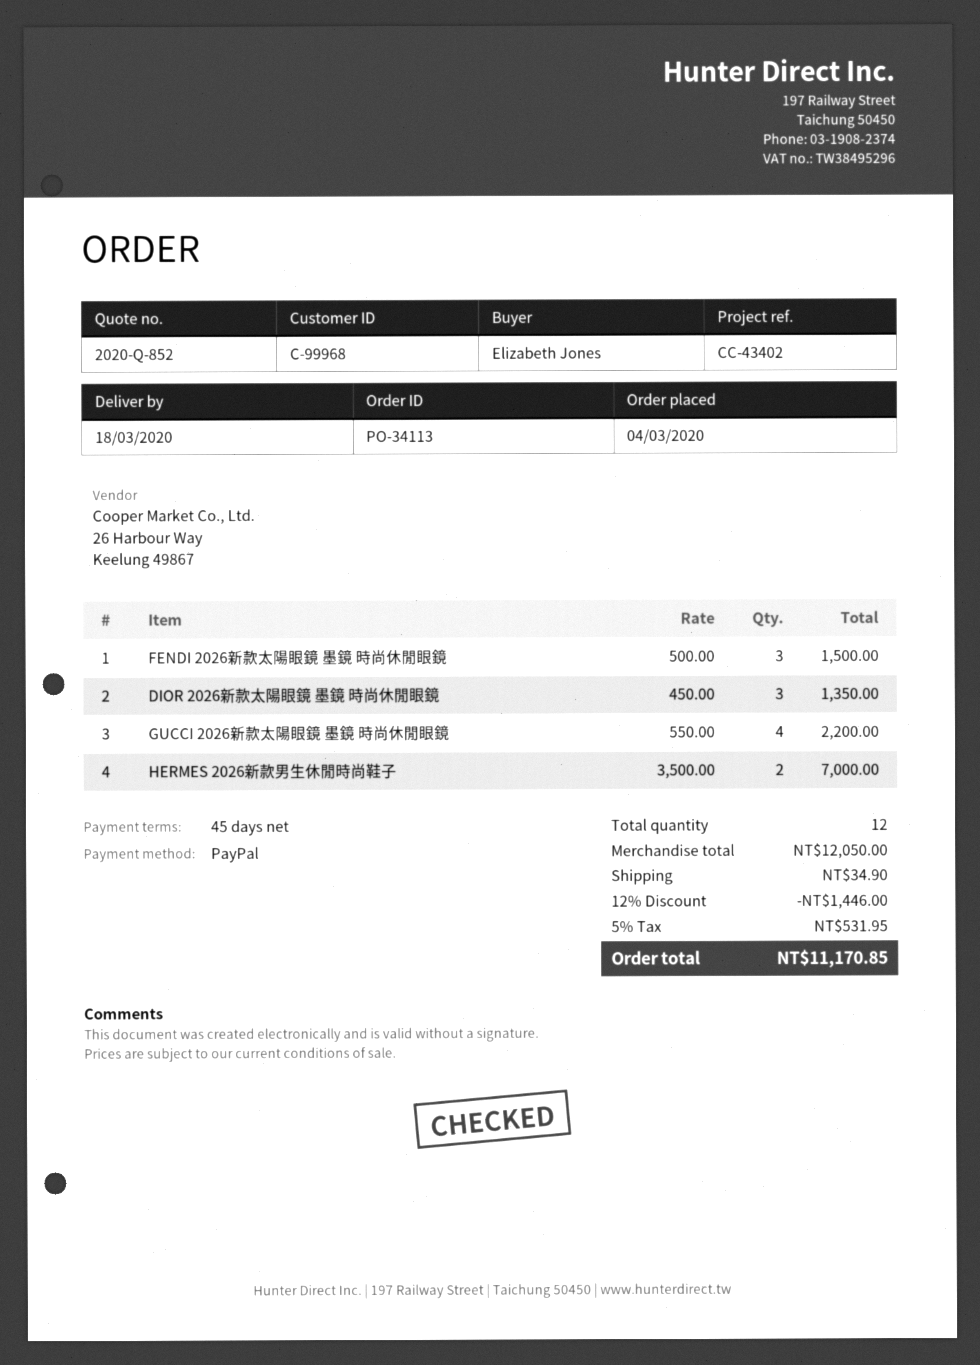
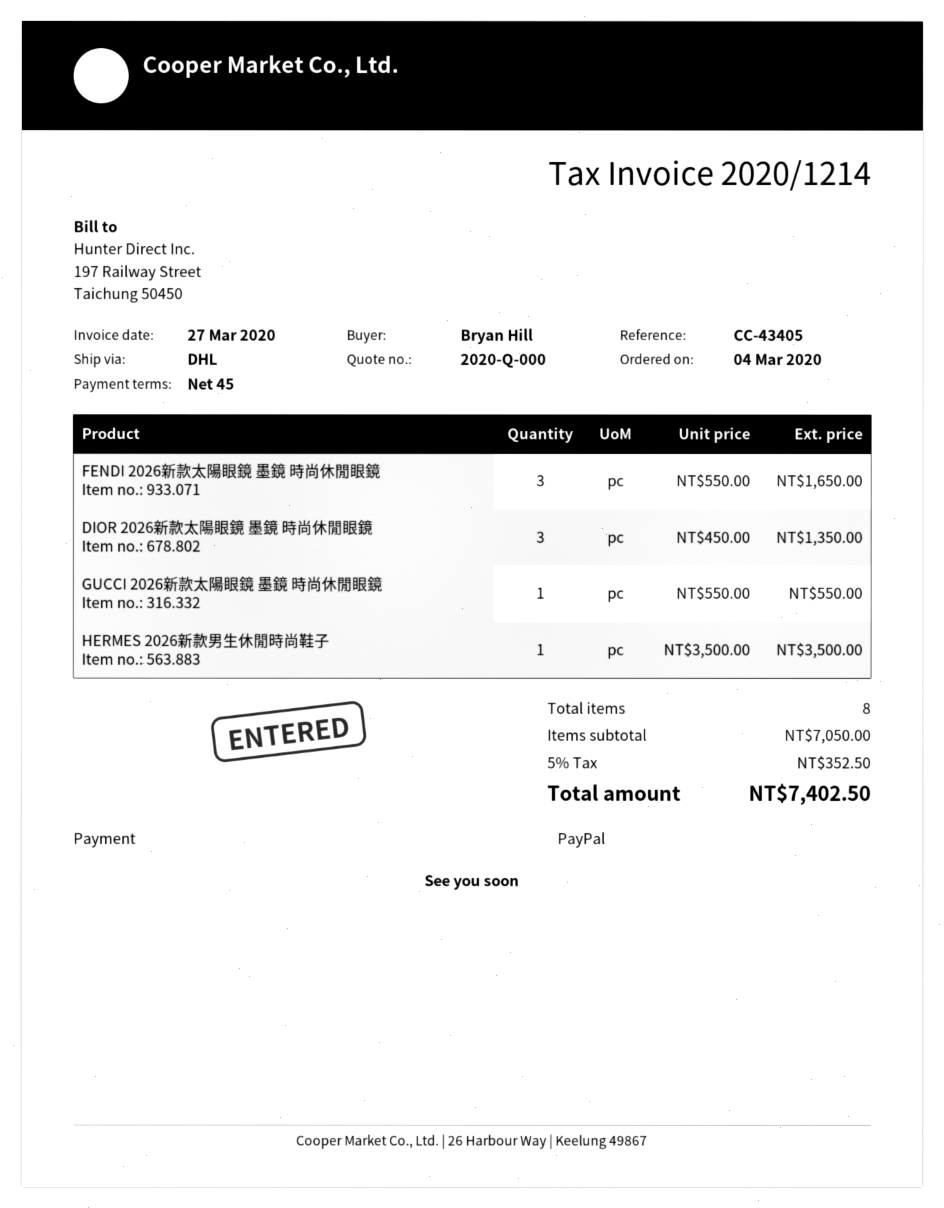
quote number: 2020-Q-852 -> 2020-Q-000
reference: CC-43402 -> CC-43405
ordered by: Elizabeth Jones -> Bryan Hill
FENDI 2026新款太陽眼鏡 墨鏡 時尚休閒眼鏡: 3 x 500.00 = 1500.00 -> 3 x 550.00 = 1650.00
GUCCI 2026新款太陽眼鏡 墨鏡 時尚休閒眼鏡: 4 x 550.00 = 2200.00 -> 1 x 550.00 = 550.00
HERMES 2026新款男生休閒時尚鞋子: 2 x 3500.00 = 7000.00 -> 1 x 3500.00 = 3500.00
total quantity: 12 -> 8
subtotal: 12050.00 -> 7050.00
discount: 12% = 1446.00 -> none
shipping: 34.90 -> none
tax: 5% = 531.95 -> 5% = 352.50
total: 11170.85 -> 7402.50

